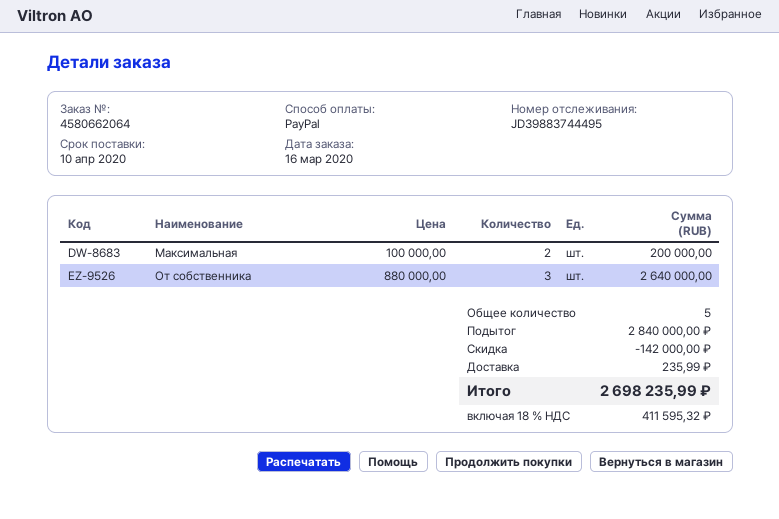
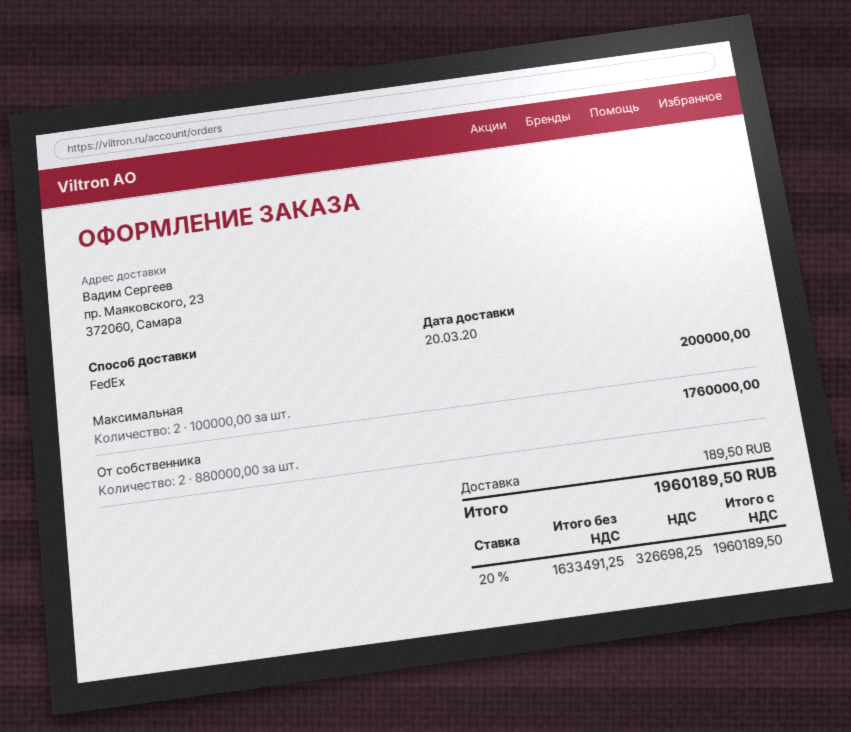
delivery date: 2020-04-10 -> 2020-03-20
От собственника: 3 x 880000.00 = 2640000.00 -> 2 x 880000.00 = 1760000.00
discount: 142000.00 -> none
shipping: 235.99 -> 189.50
tax: 18% = 411595.32 -> 20% = 326698.25
total: 2698235.99 -> 1960189.50

